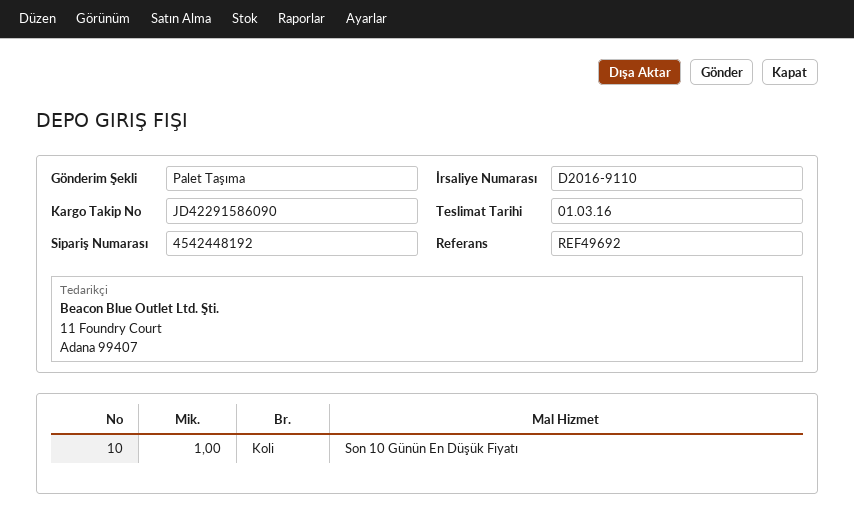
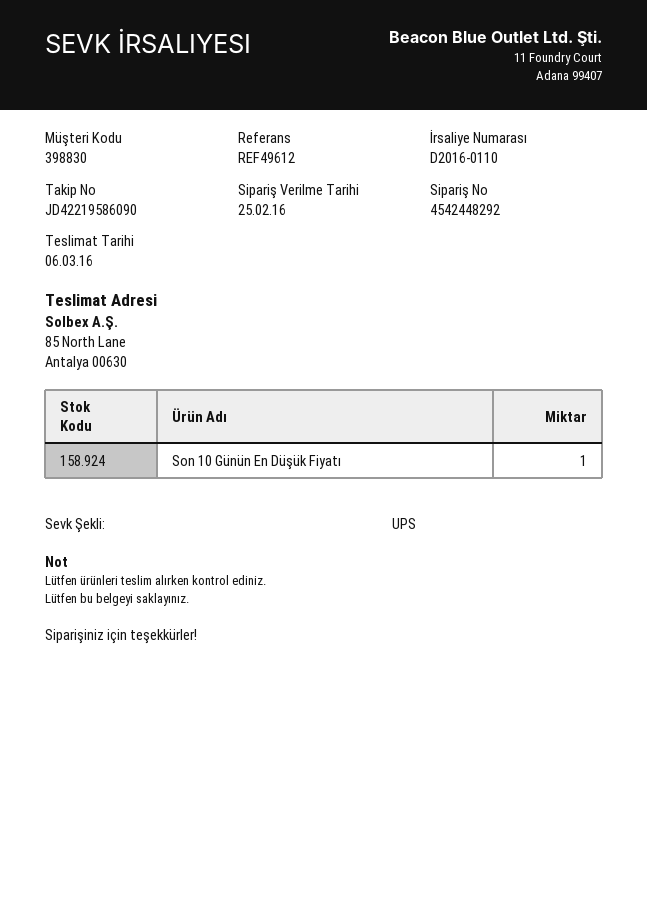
order number: 4542448192 -> 4542448292
delivery note number: D2016-9110 -> D2016-0110
delivery date: 2016-03-01 -> 2016-03-06
reference: REF49692 -> REF49612
shipping method: pallet freight -> UPS
tracking number: JD42291586090 -> JD42219586090

